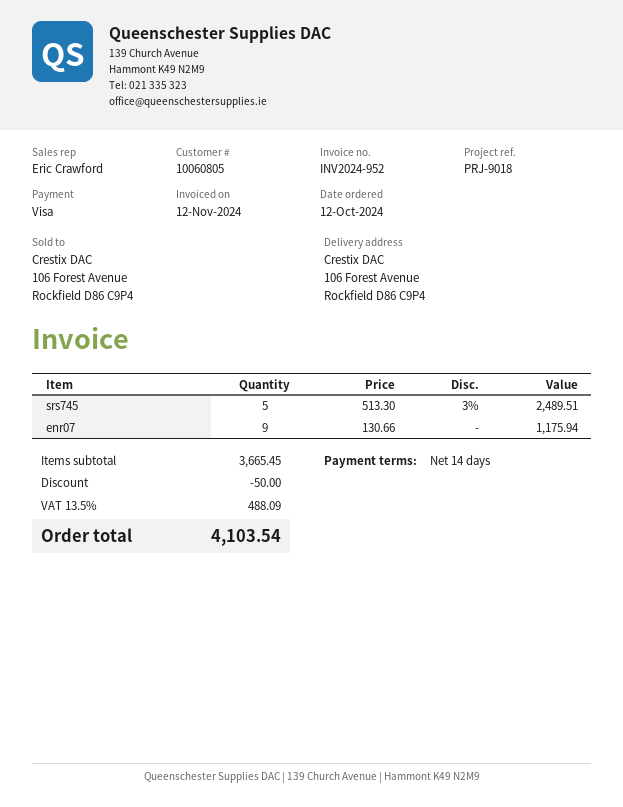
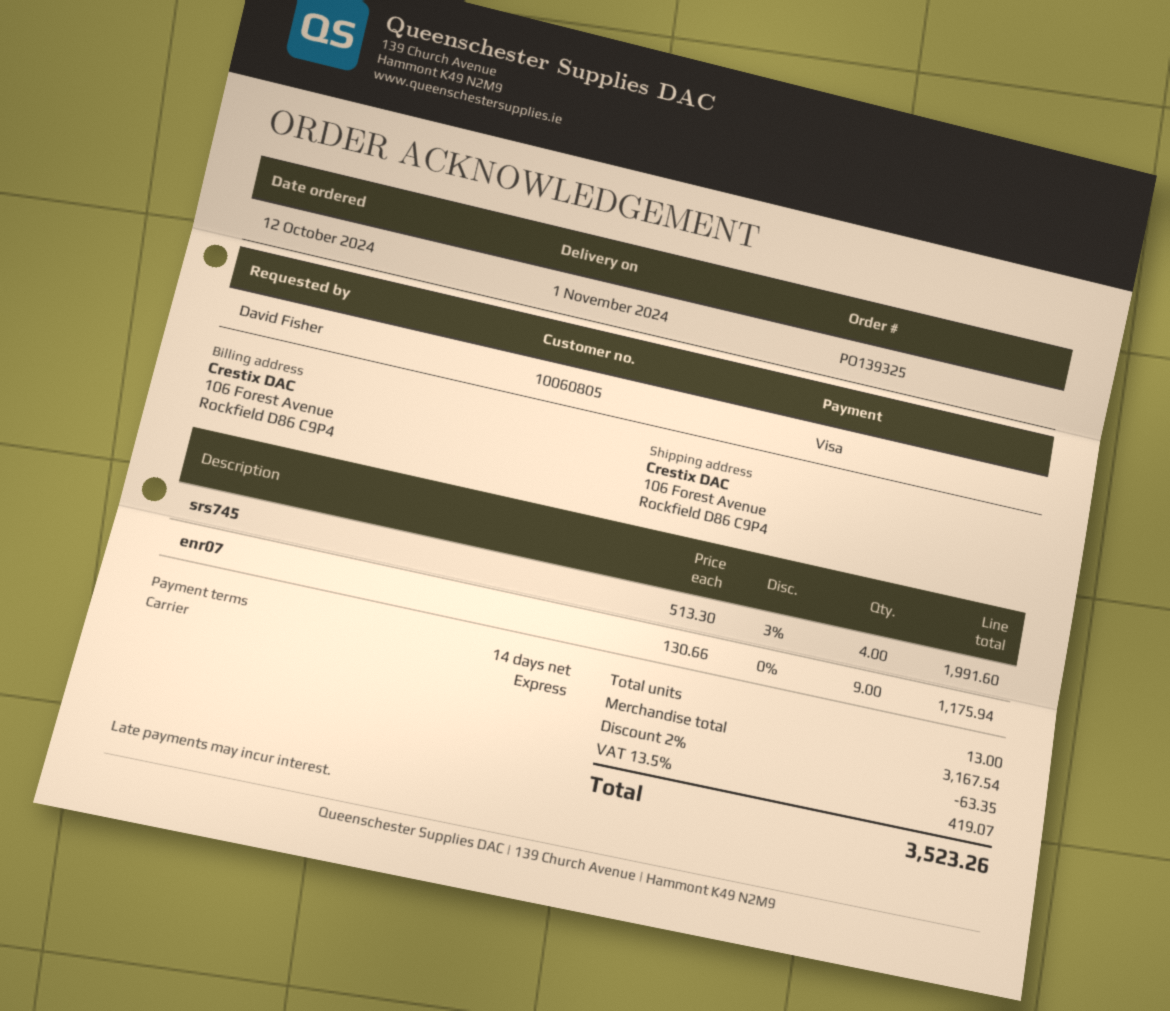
srs745: 5 x 513.30 - 3% = 2489.51 -> 4 x 513.30 - 3% = 1991.60
subtotal: 3665.45 -> 3167.54
discount: 50.00 -> 63.35
tax: 13.5% = 488.09 -> 13.5% = 419.07
total: 4103.54 -> 3523.26

